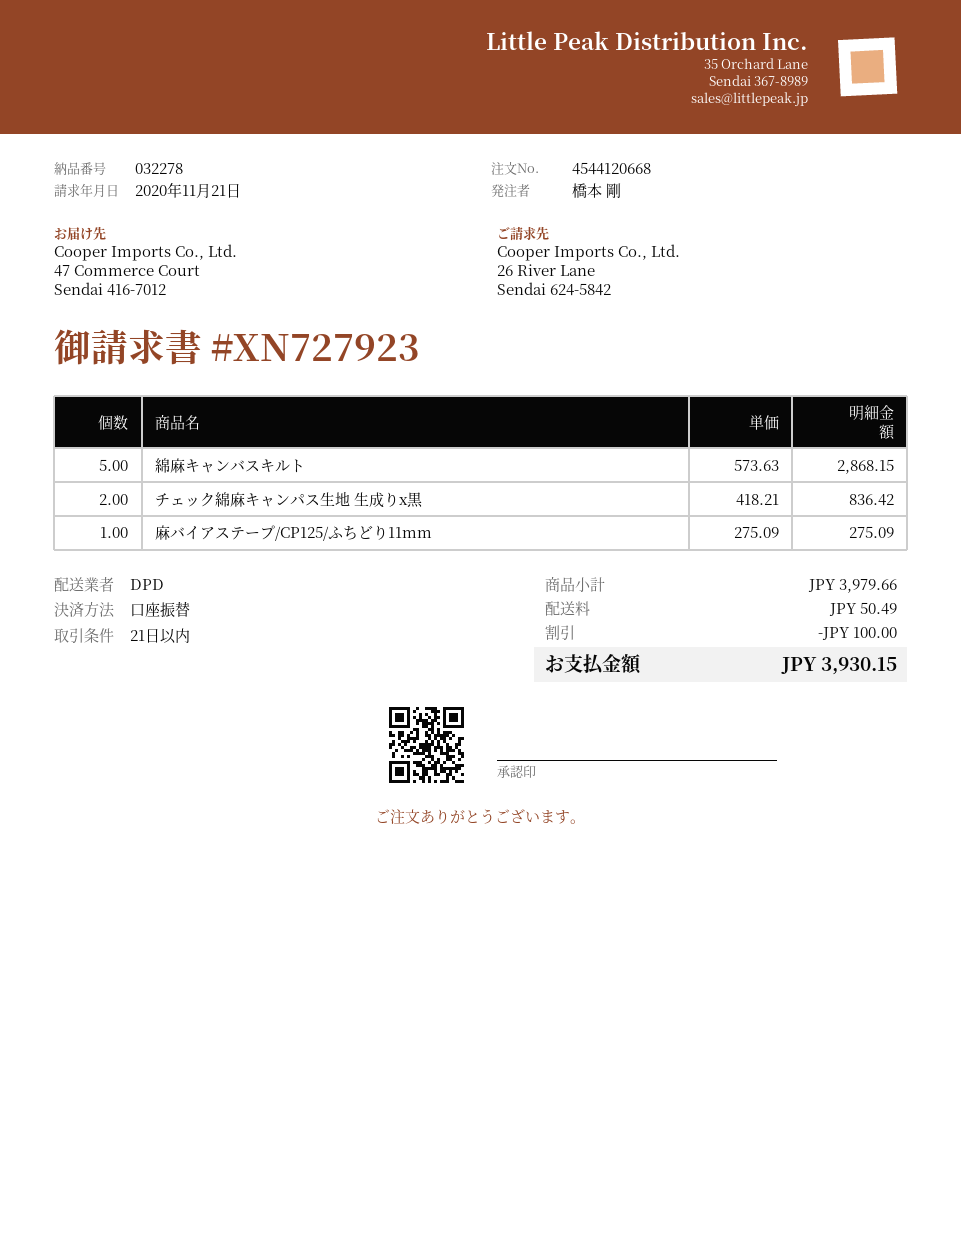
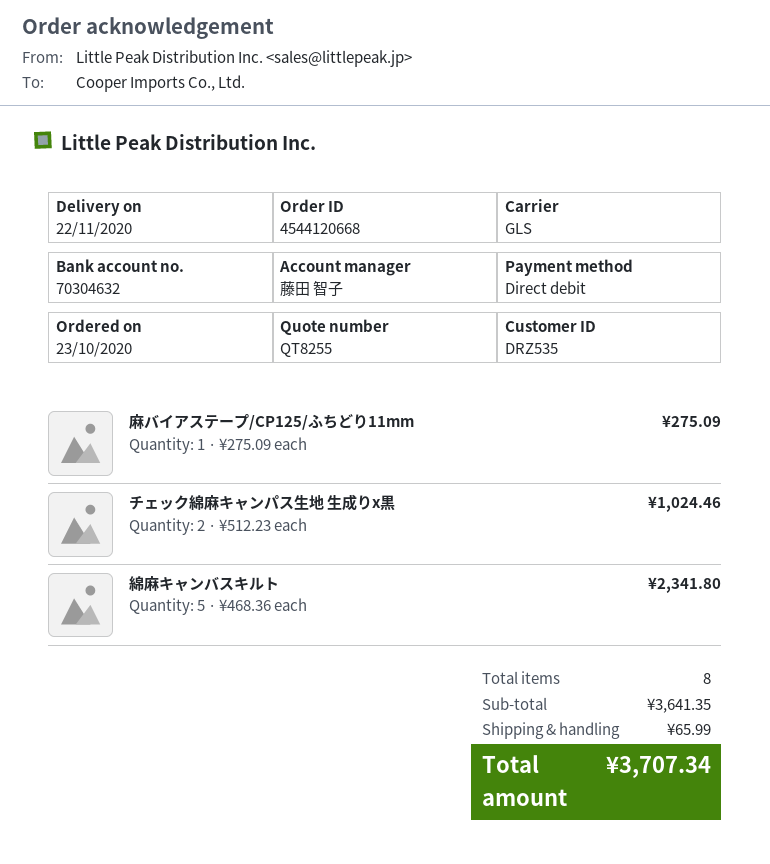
shipping method: DPD -> GLS
綿麻キャンバスキルト: 5 x 573.63 = 2868.15 -> 5 x 468.36 = 2341.80
チェック綿麻キャンパス生地 生成りx黒: 2 x 418.21 = 836.42 -> 2 x 512.23 = 1024.46
subtotal: 3979.66 -> 3641.35
discount: 100.00 -> none
shipping: 50.49 -> 65.99
total: 3930.15 -> 3707.34

